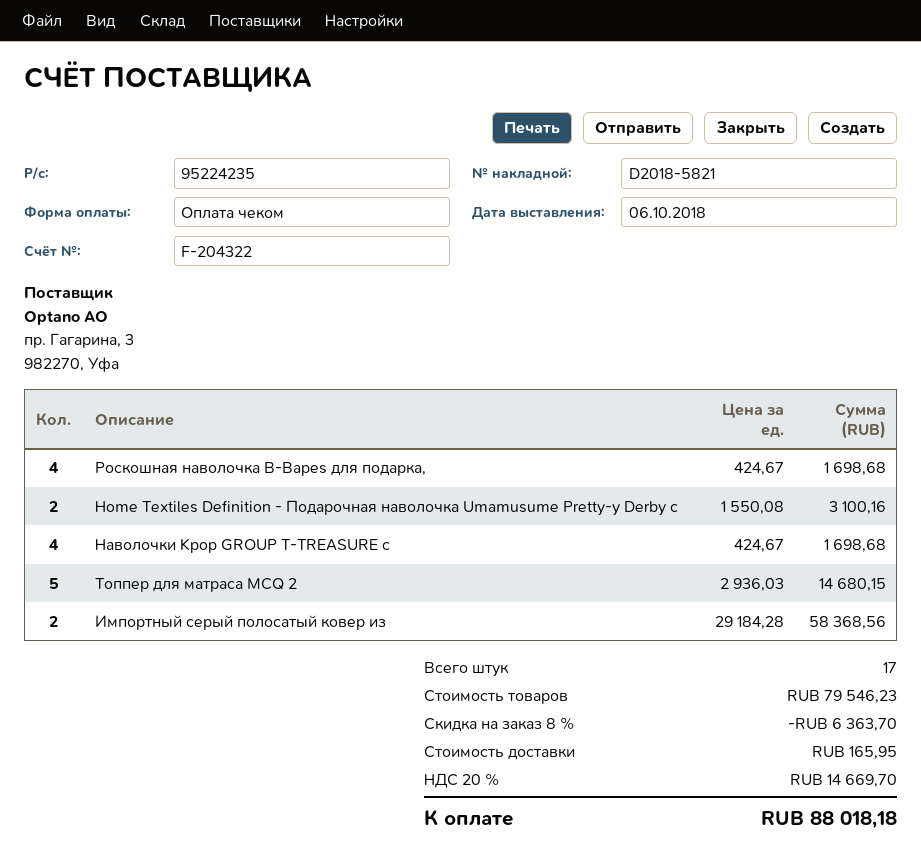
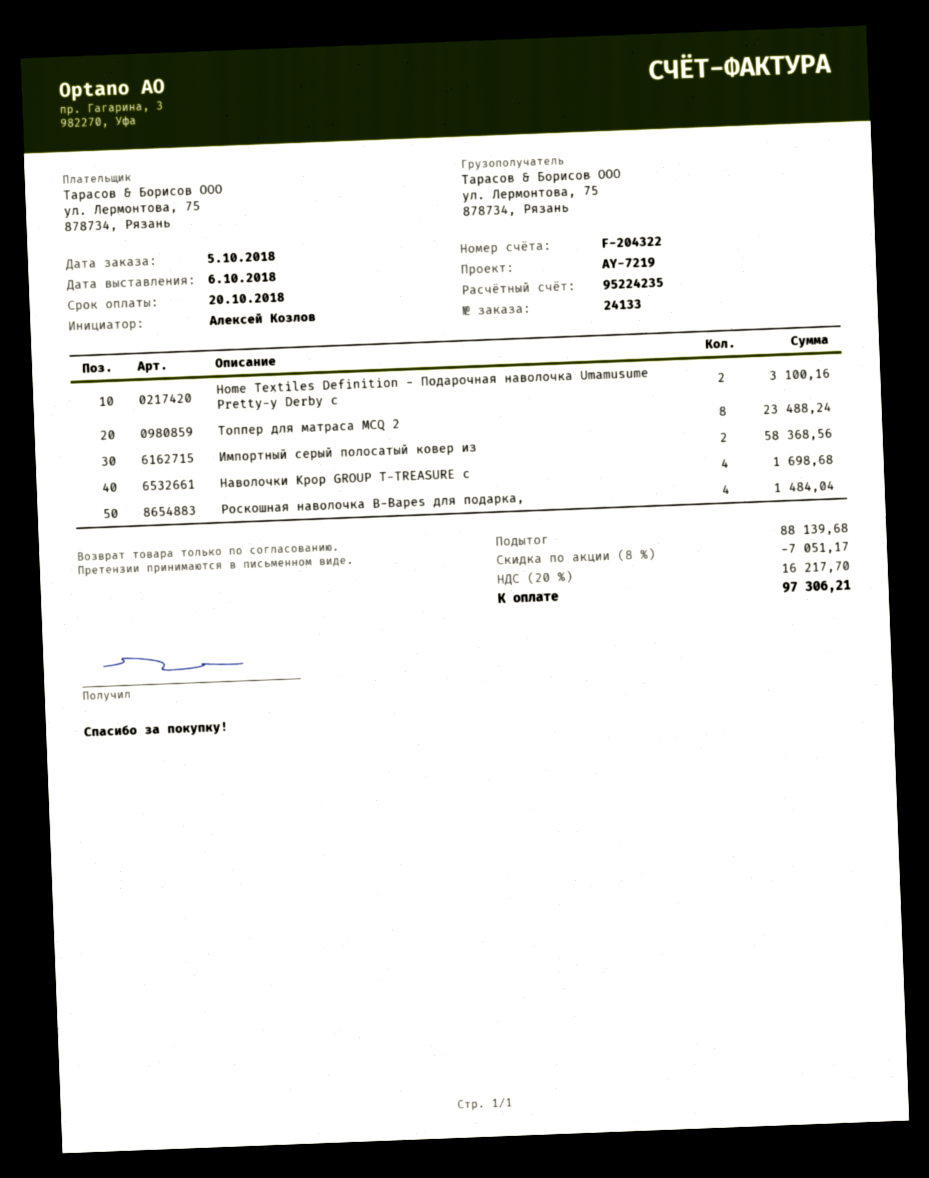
Роскошная наволочка B-Bapes для подарка,: 4 for 1698.68 -> 4 for 1484.04
Топпер для матраса MCQ 2: 5 for 14680.15 -> 8 for 23488.24
subtotal: 79546.23 -> 88139.68
discount: 8% = 6363.70 -> 8% = 7051.17
shipping: 165.95 -> none
tax: 20% = 14669.70 -> 20% = 16217.70
total: 88018.18 -> 97306.21

